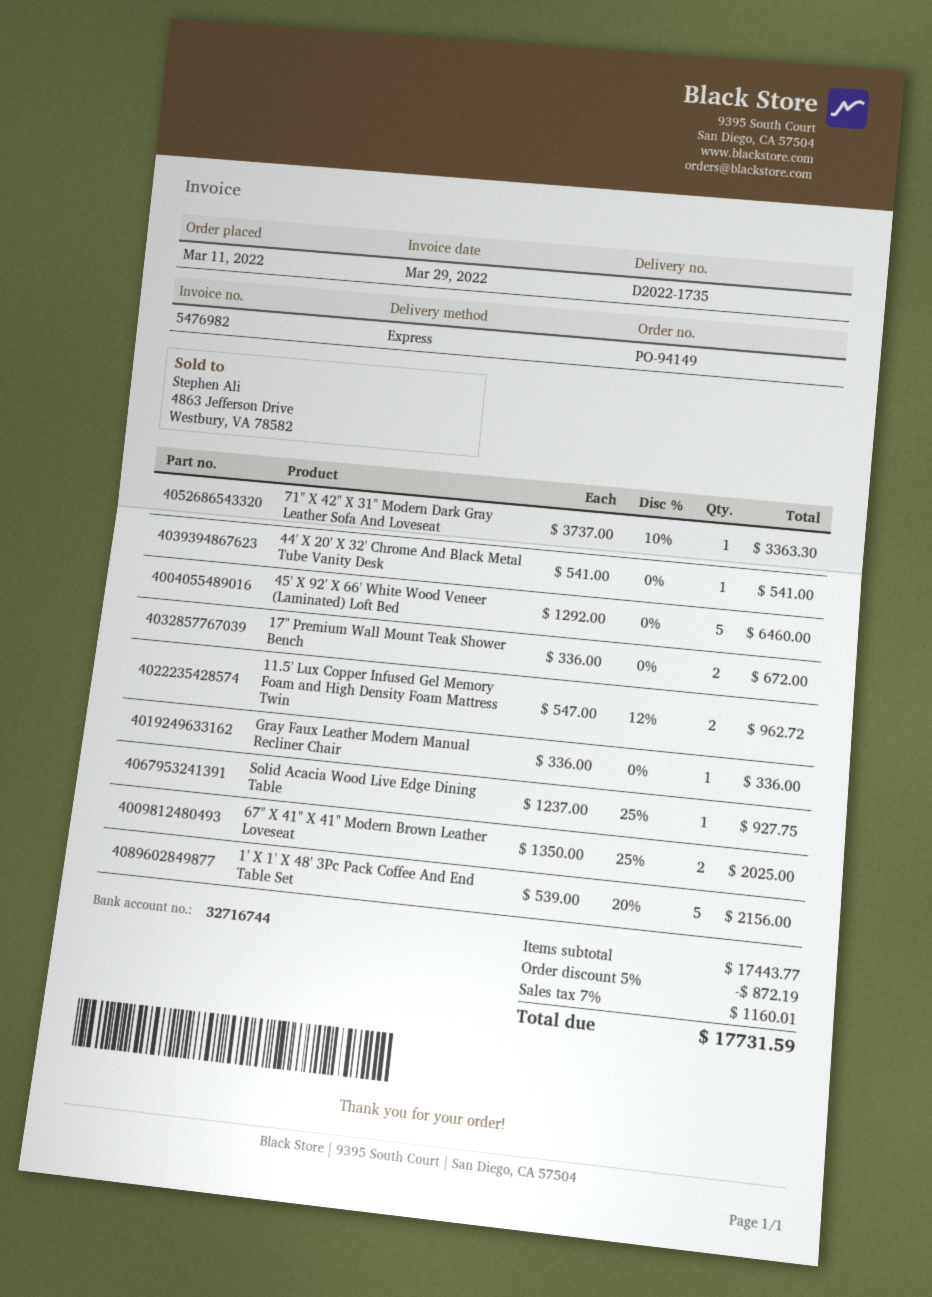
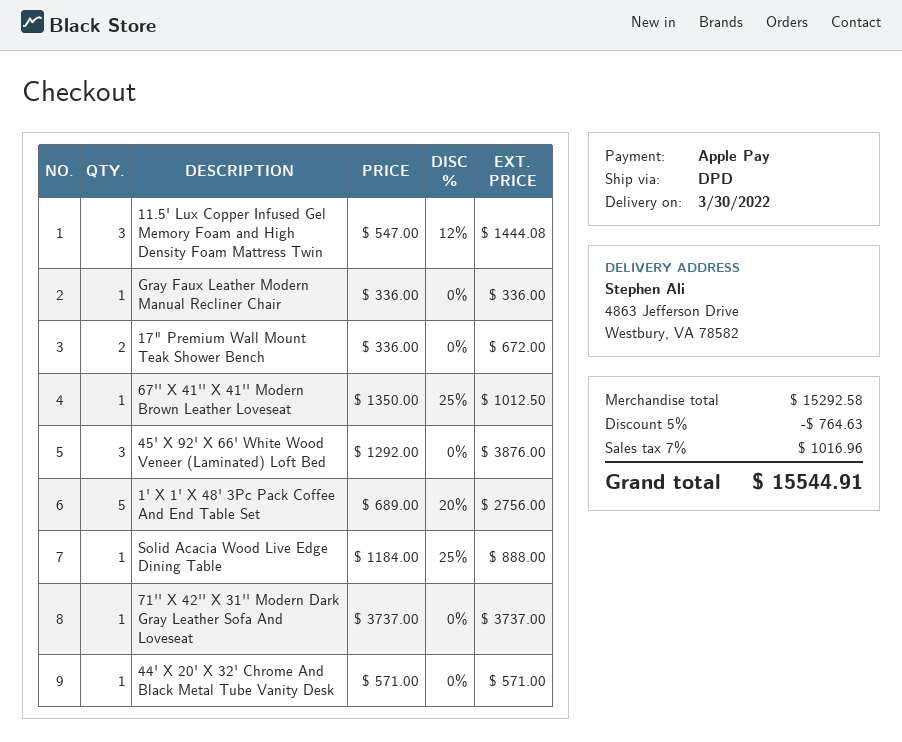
shipping method: express -> DPD
71'' X 42'' X 31'' Modern Dark Gray Leather Sofa And Loveseat: 1 x 3737.00 - 10% = 3363.30 -> 1 x 3737.00 = 3737.00
44' X 20' X 32' Chrome And Black Metal Tube Vanity Desk: 1 x 541.00 = 541.00 -> 1 x 571.00 = 571.00
45' X 92' X 66' White Wood Veneer (Laminated) Loft Bed: 5 x 1292.00 = 6460.00 -> 3 x 1292.00 = 3876.00
11.5' Lux Copper Infused Gel Memory Foam and High Density Foam Mattress Twin: 2 x 547.00 - 12% = 962.72 -> 3 x 547.00 - 12% = 1444.08
Solid Acacia Wood Live Edge Dining Table: 1 x 1237.00 - 25% = 927.75 -> 1 x 1184.00 - 25% = 888.00
67'' X 41'' X 41'' Modern Brown Leather Loveseat: 2 x 1350.00 - 25% = 2025.00 -> 1 x 1350.00 - 25% = 1012.50
1' X 1' X 48' 3Pc Pack Coffee And End Table Set: 5 x 539.00 - 20% = 2156.00 -> 5 x 689.00 - 20% = 2756.00
subtotal: 17443.77 -> 15292.58
discount: 5% = 872.19 -> 5% = 764.63
tax: 7% = 1160.01 -> 7% = 1016.96
total: 17731.59 -> 15544.91

